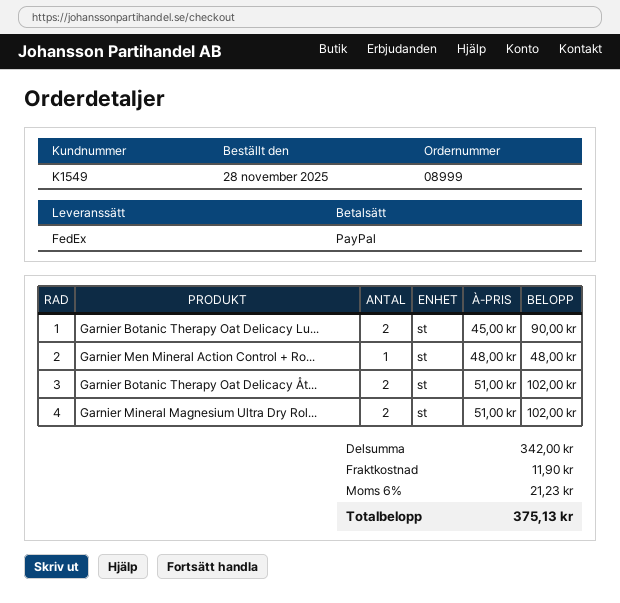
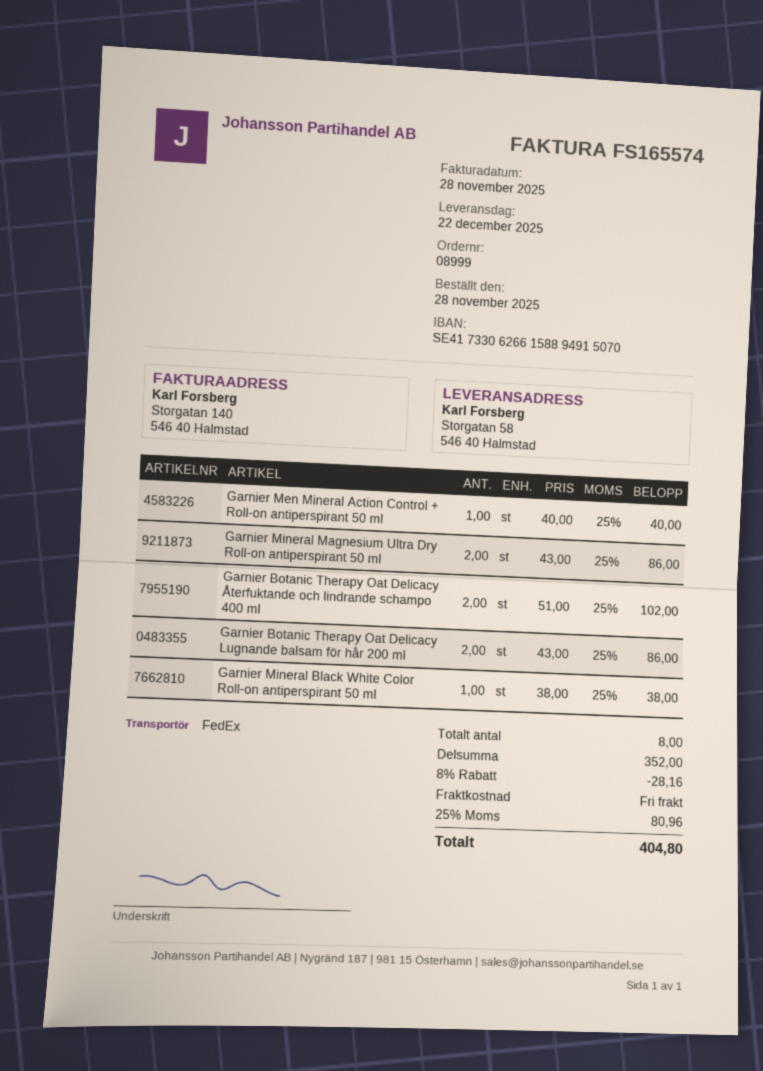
Garnier Botanic Therapy Oat Delicacy Lu...: 2 x 45.00 = 90.00 -> 2 x 43.00 = 86.00
Garnier Men Mineral Action Control + Ro...: 1 x 48.00 = 48.00 -> 1 x 40.00 = 40.00
Garnier Mineral Magnesium Ultra Dry Rol...: 2 x 51.00 = 102.00 -> 2 x 43.00 = 86.00
Garnier Mineral Black White Color Roll-on antiperspirant 50 ml: none -> 1 x 38.00 = 38.00
subtotal: 342.00 -> 352.00
discount: none -> 8% = 28.16
shipping: 11.90 -> 0.00
tax: 6% = 21.23 -> 25% = 80.96
total: 375.13 -> 404.80

